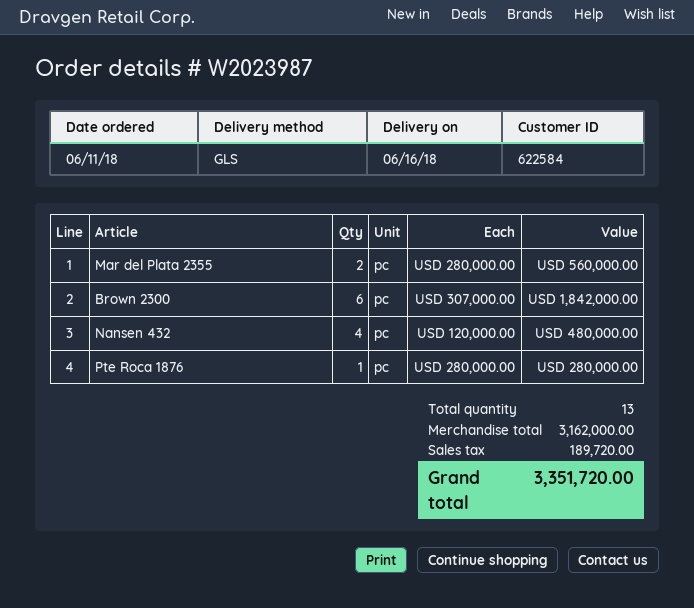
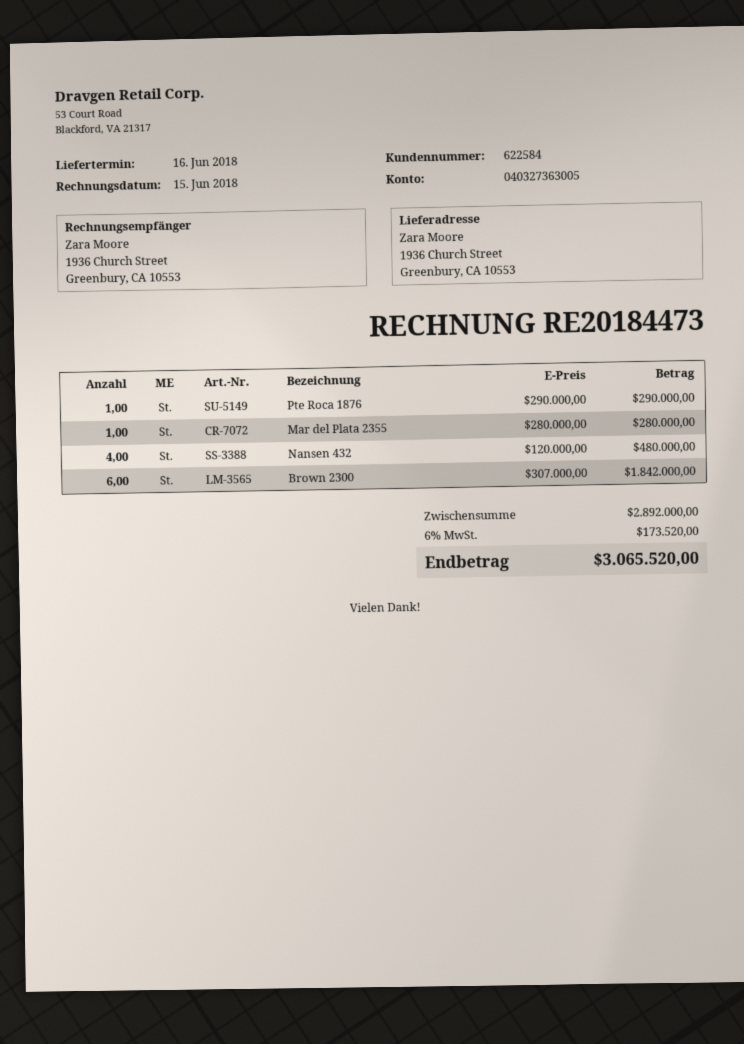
Mar del Plata 2355: 2 x 280000.00 = 560000.00 -> 1 x 280000.00 = 280000.00
Pte Roca 1876: 1 x 280000.00 = 280000.00 -> 1 x 290000.00 = 290000.00
subtotal: 3162000.00 -> 2892000.00
tax: 189720.00 -> 173520.00
total: 3351720.00 -> 3065520.00

